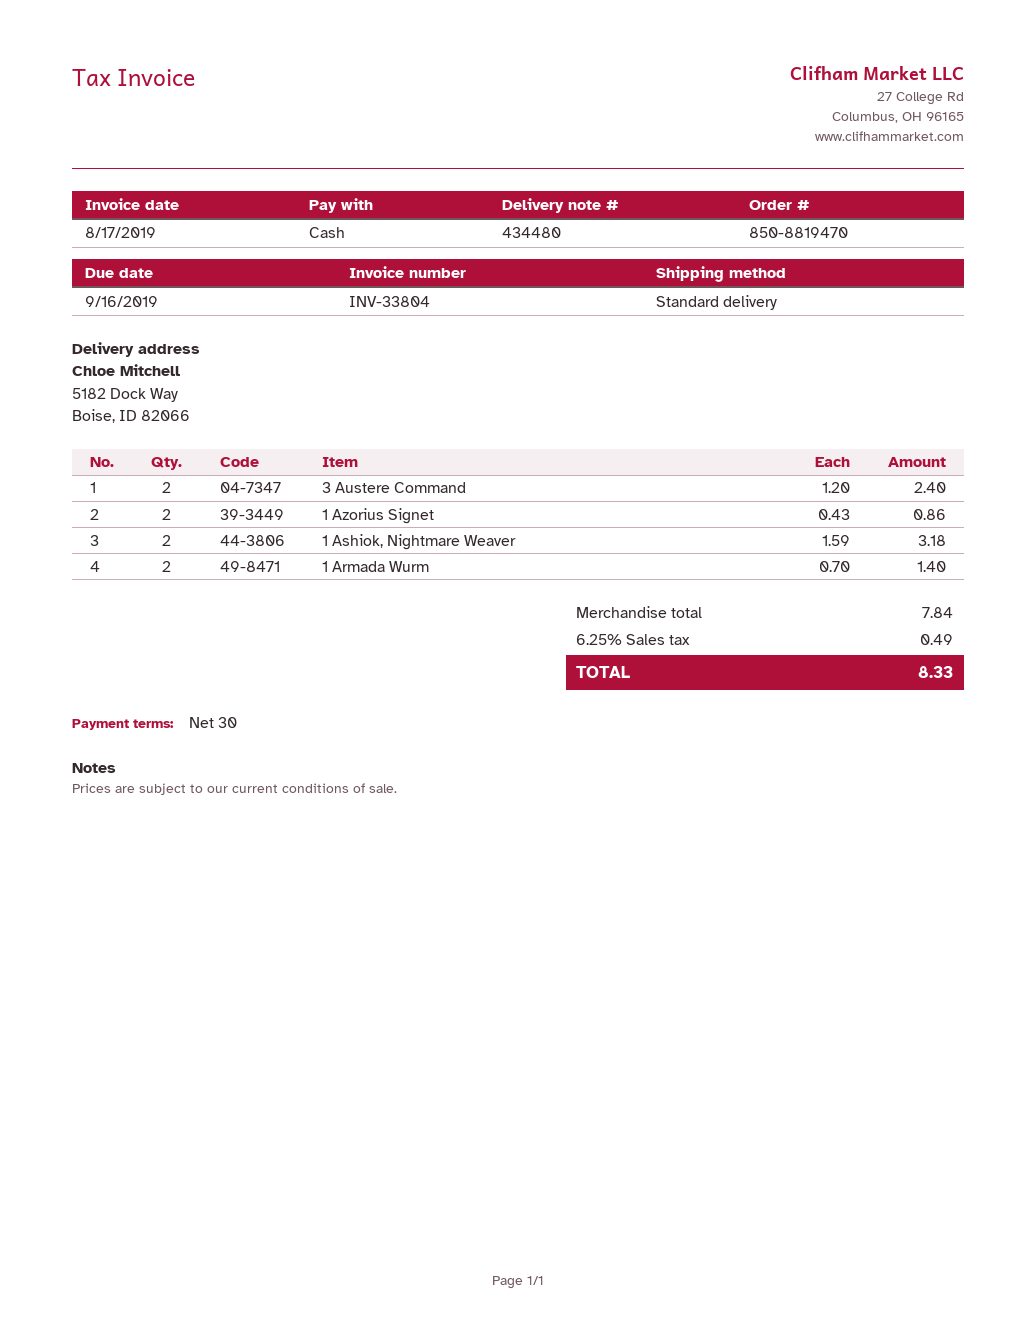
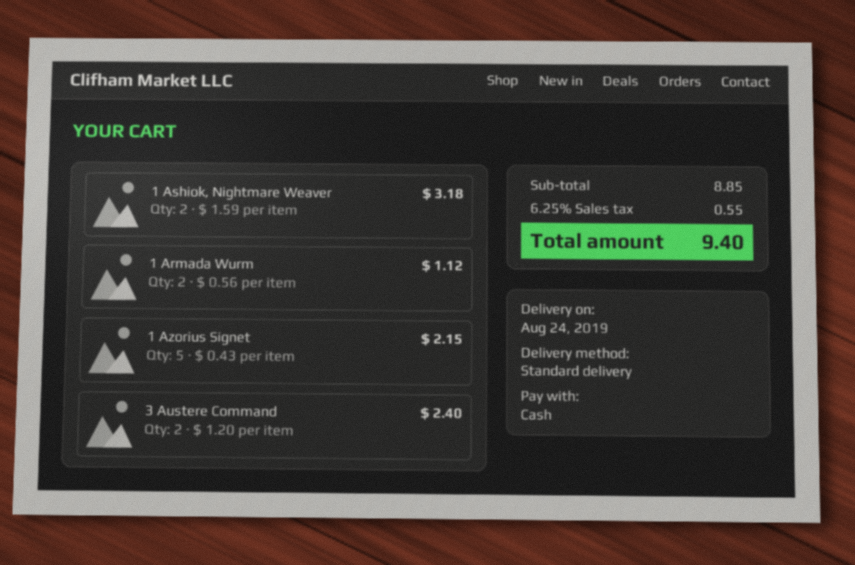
1 Azorius Signet: 2 x 0.43 = 0.86 -> 5 x 0.43 = 2.15
1 Armada Wurm: 2 x 0.70 = 1.40 -> 2 x 0.56 = 1.12
subtotal: 7.84 -> 8.85
tax: 6.25% = 0.49 -> 6.25% = 0.55
total: 8.33 -> 9.40

